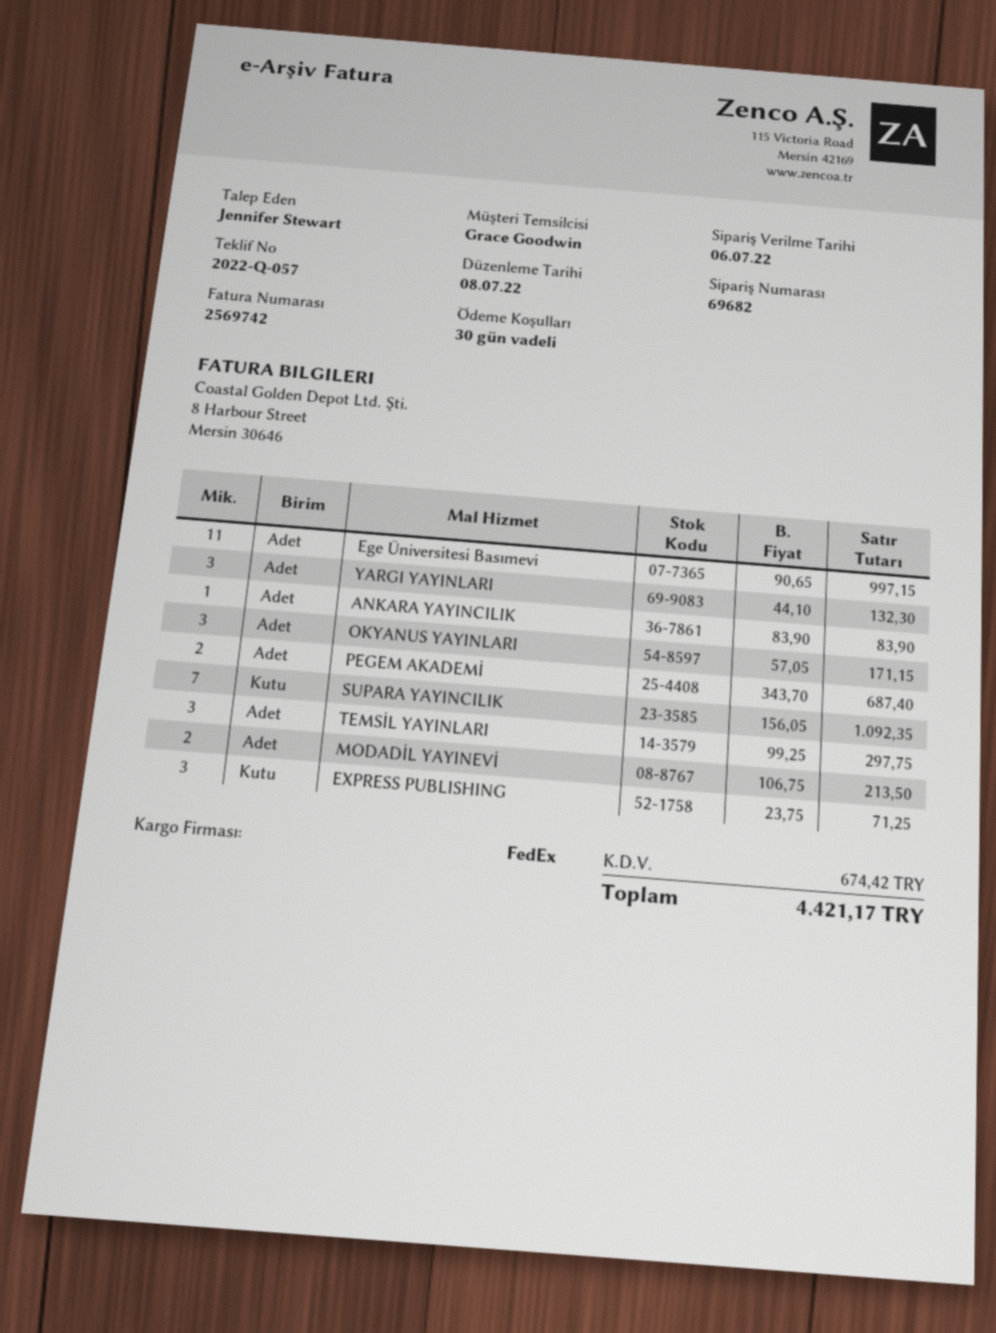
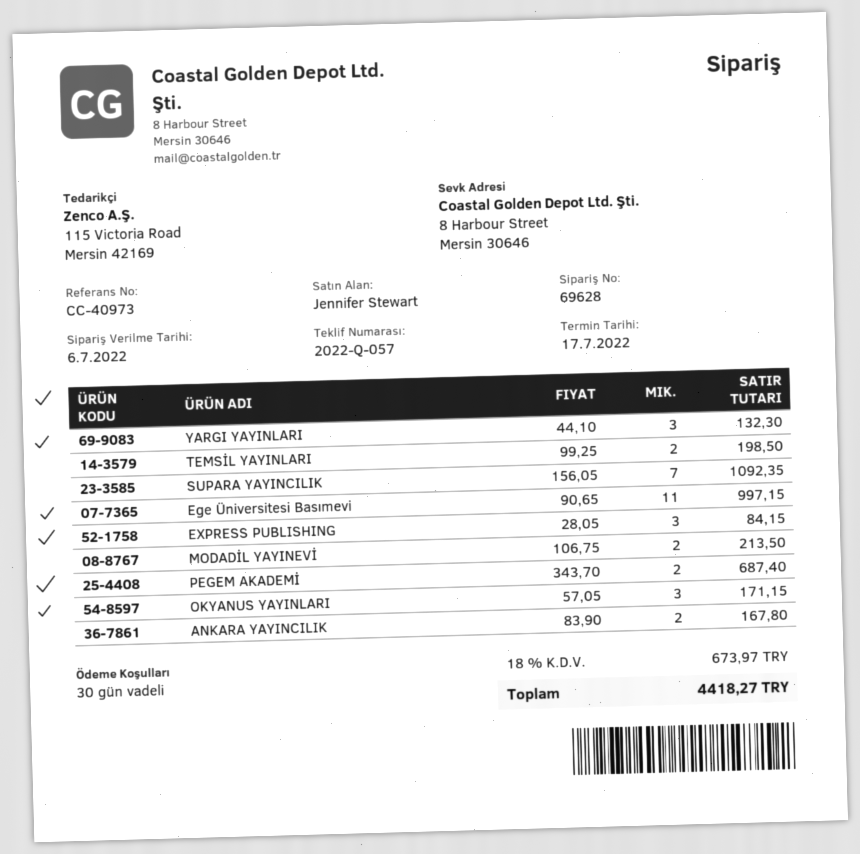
order number: 69682 -> 69628
ANKARA YAYINCILIK: 1 x 83.90 = 83.90 -> 2 x 83.90 = 167.80
TEMSİL YAYINLARI: 3 x 99.25 = 297.75 -> 2 x 99.25 = 198.50
EXPRESS PUBLISHING: 3 x 23.75 = 71.25 -> 3 x 28.05 = 84.15
tax: 674.42 -> 673.97
total: 4421.17 -> 4418.27

